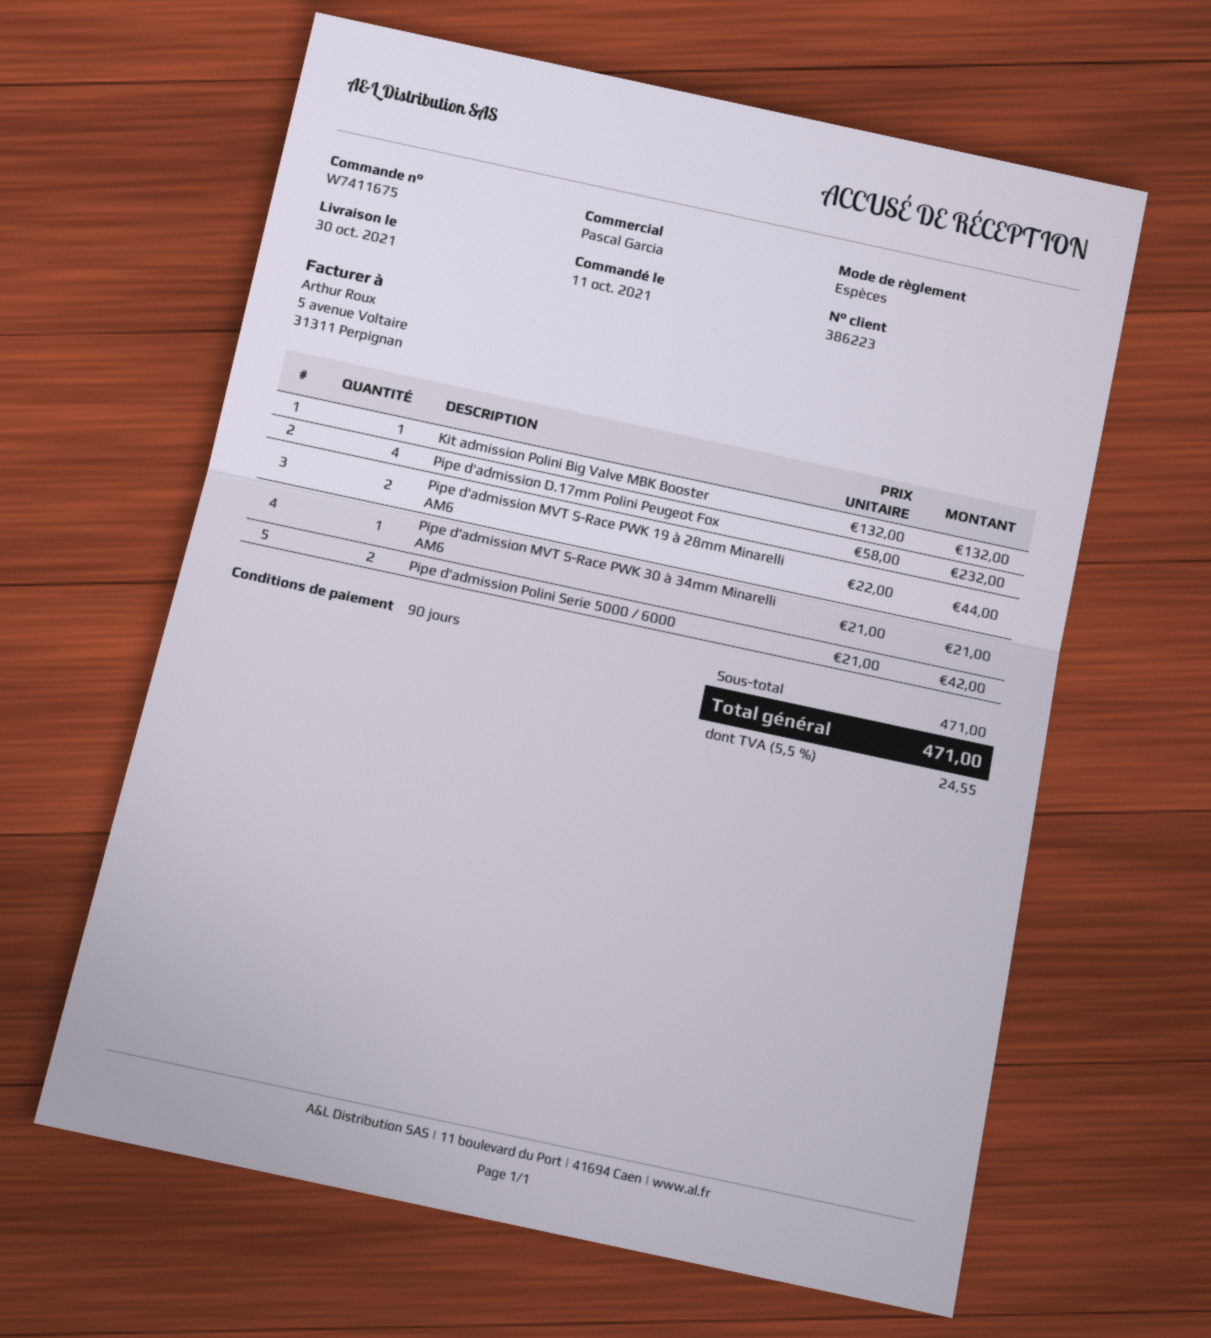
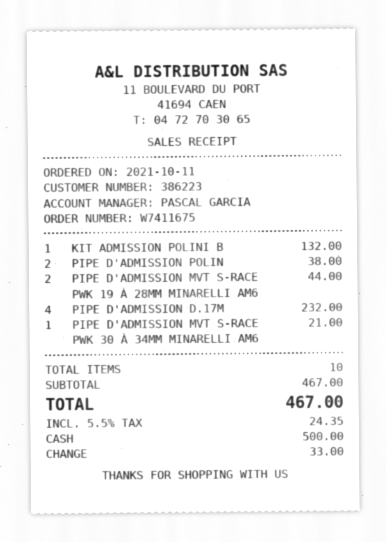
Pipe d'admission Polini Serie 5000 / 6000: 2 for 42.00 -> 2 for 38.00
subtotal: 471.00 -> 467.00
tax: 5.5% = 24.55 -> 5.5% = 24.35
total: 471.00 -> 467.00

